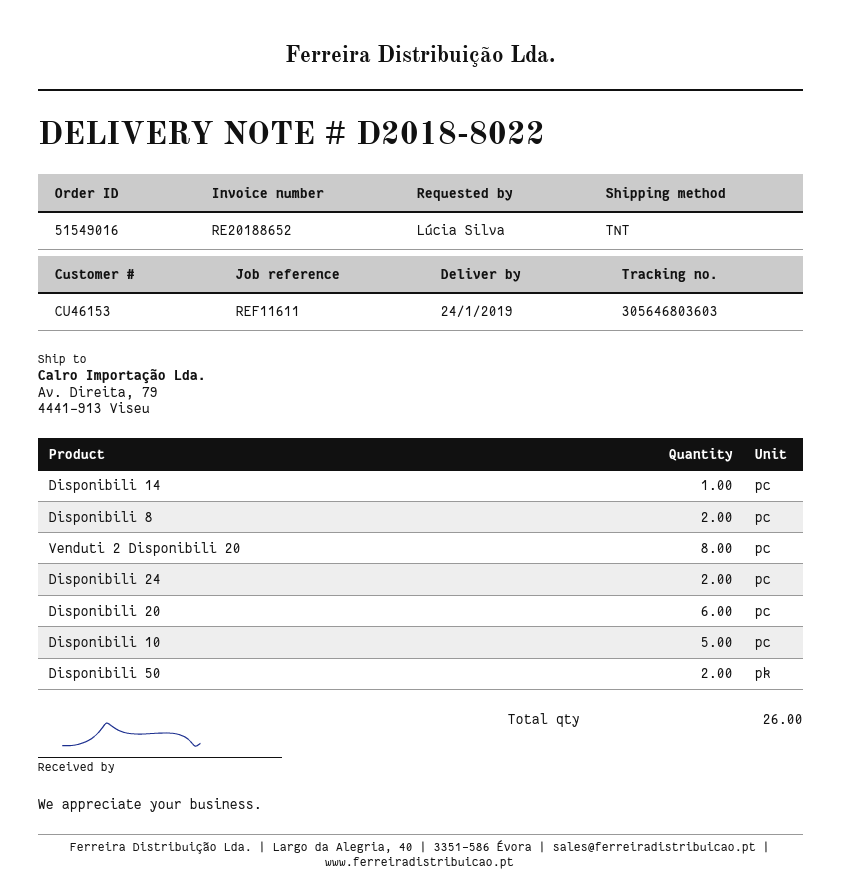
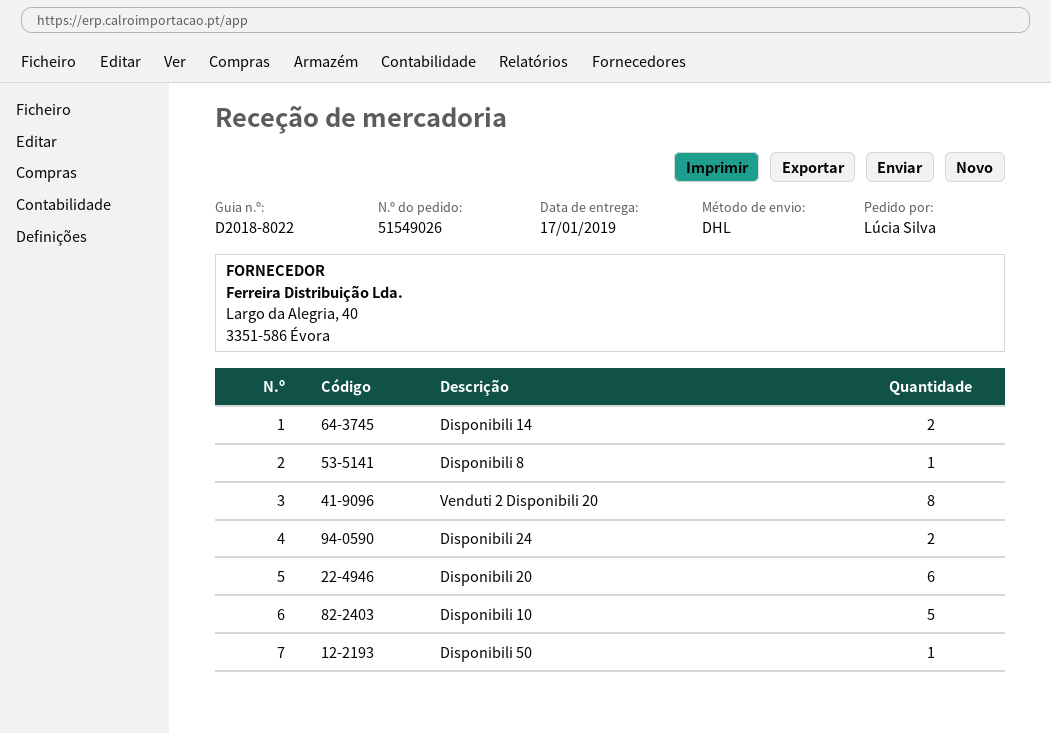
order number: 51549016 -> 51549026
delivery date: 2019-01-24 -> 2019-01-17
shipping method: TNT -> DHL
Disponibili 14: 1 -> 2
Disponibili 8: 2 -> 1
Disponibili 50: 2 -> 1

